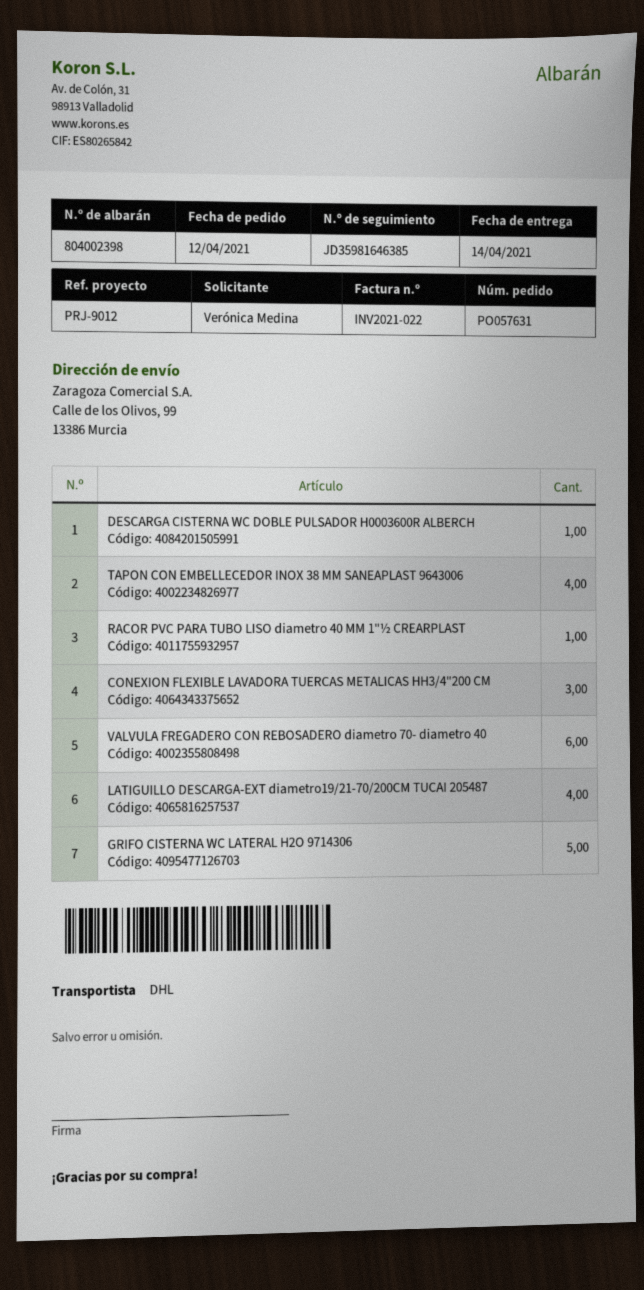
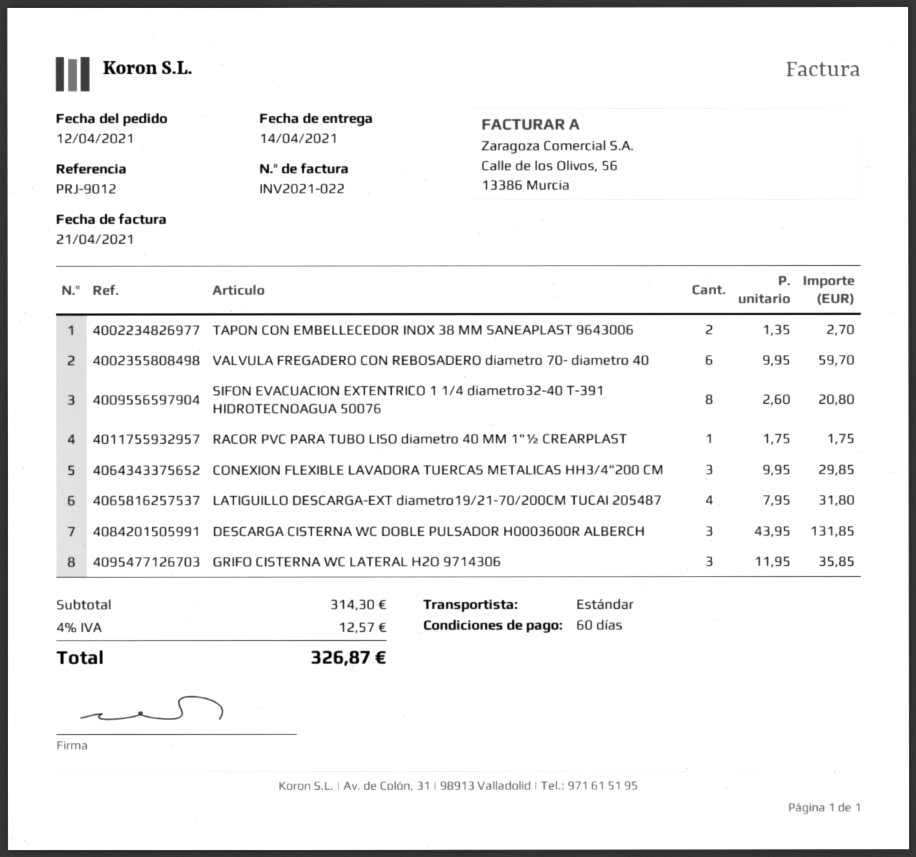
shipping method: DHL -> standard
DESCARGA CISTERNA WC DOBLE PULSADOR H0003600R ALBERCH: 1 -> 3
TAPON CON EMBELLECEDOR INOX 38 MM SANEAPLAST 9643006: 4 -> 2
GRIFO CISTERNA WC LATERAL H2O 9714306: 5 -> 3
SIFON EVACUACION EXTENTRICO 1 1/4 diametro32-40 T-391 HIDROTECNOAGUA 50076: none -> 8

